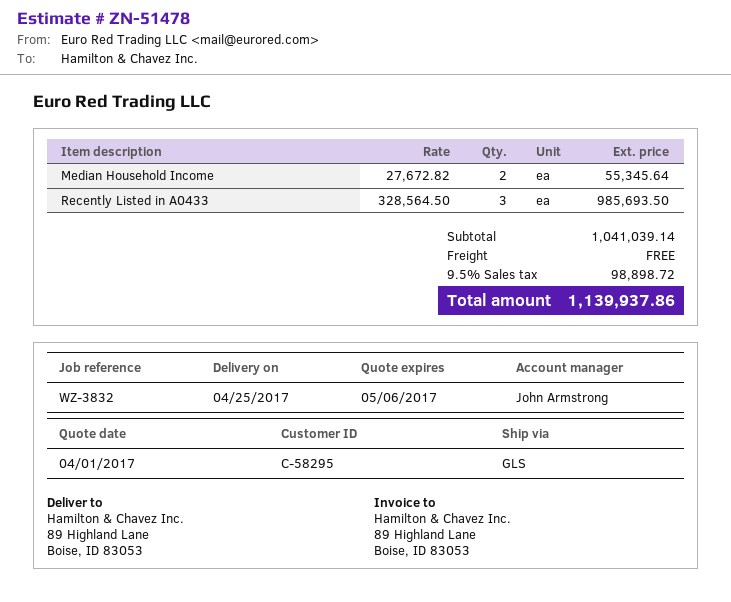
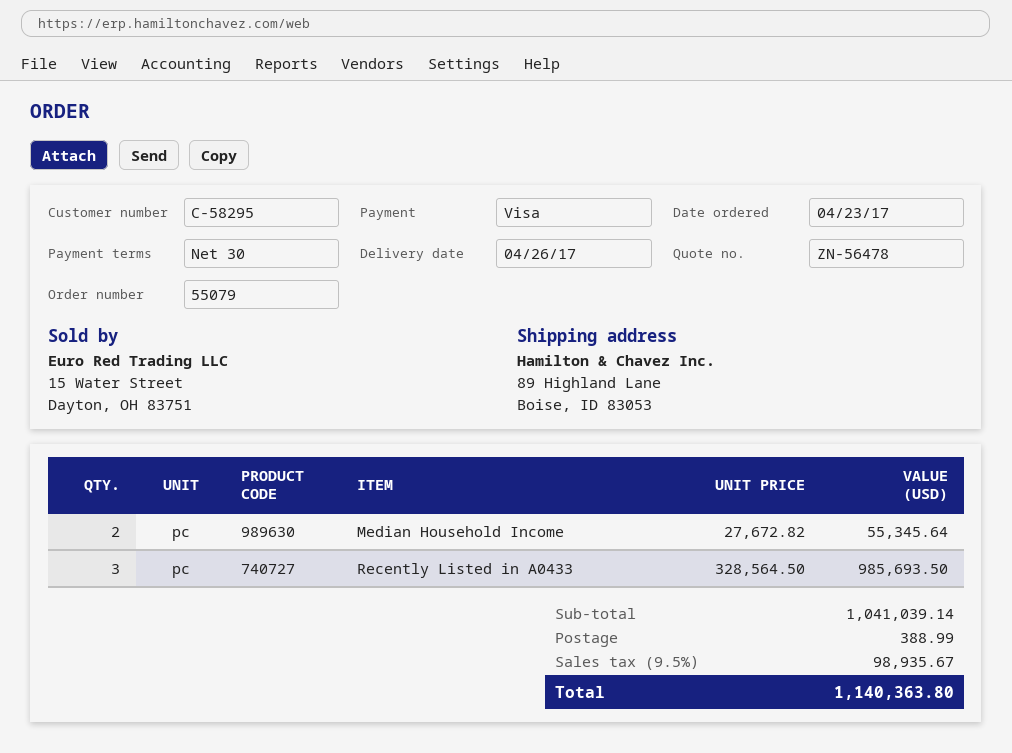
quote number: ZN-51478 -> ZN-56478
delivery date: 2017-04-25 -> 2017-04-26
shipping: 0.00 -> 388.99
tax: 9.5% = 98898.72 -> 9.5% = 98935.67
total: 1139937.86 -> 1140363.80

